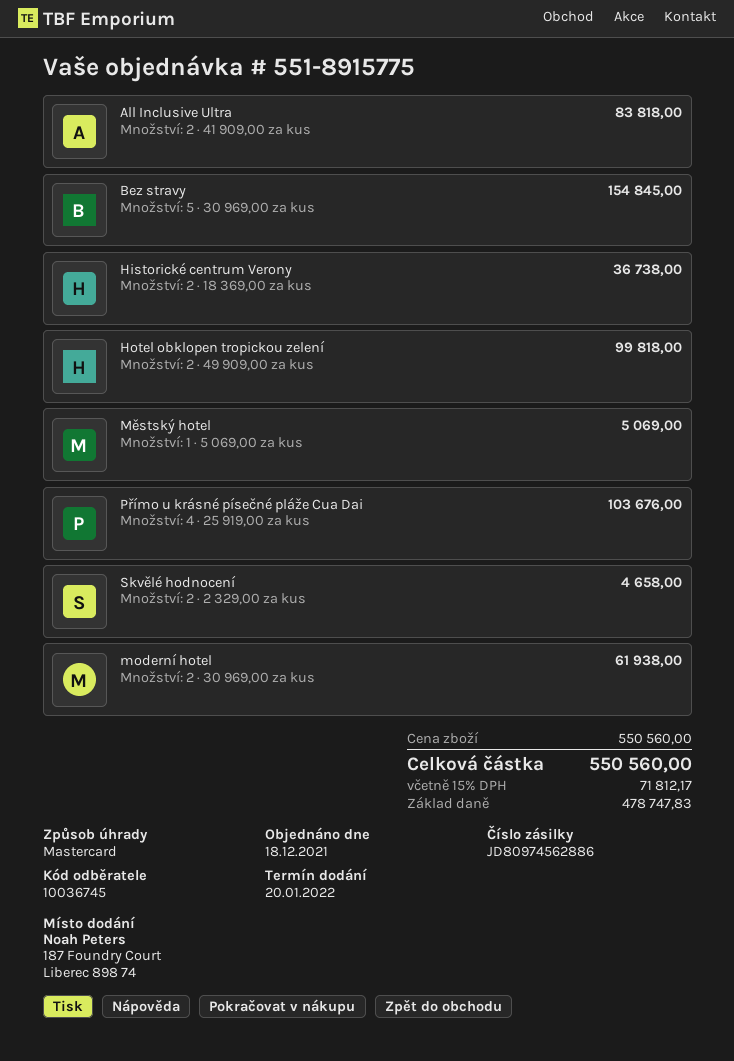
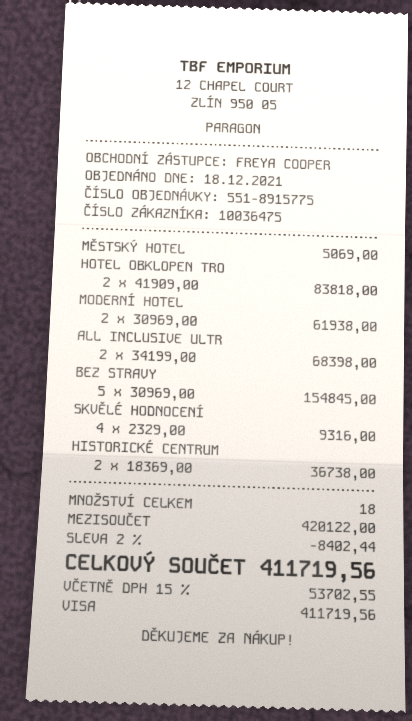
customer number: 10036745 -> 10036475
payment method: Mastercard -> Visa
All Inclusive Ultra: 2 x 41909.00 = 83818.00 -> 2 x 34199.00 = 68398.00
Hotel obklopen tropickou zelení: 2 x 49909.00 = 99818.00 -> 2 x 41909.00 = 83818.00
Přímo u krásné písečné pláže Cua Dai: 4 x 25919.00 = 103676.00 -> none
Skvělé hodnocení: 2 x 2329.00 = 4658.00 -> 4 x 2329.00 = 9316.00
subtotal: 550560.00 -> 420122.00
discount: none -> 2% = 8402.44
tax: 15% = 71812.17 -> 15% = 53702.55
total: 550560.00 -> 411719.56

